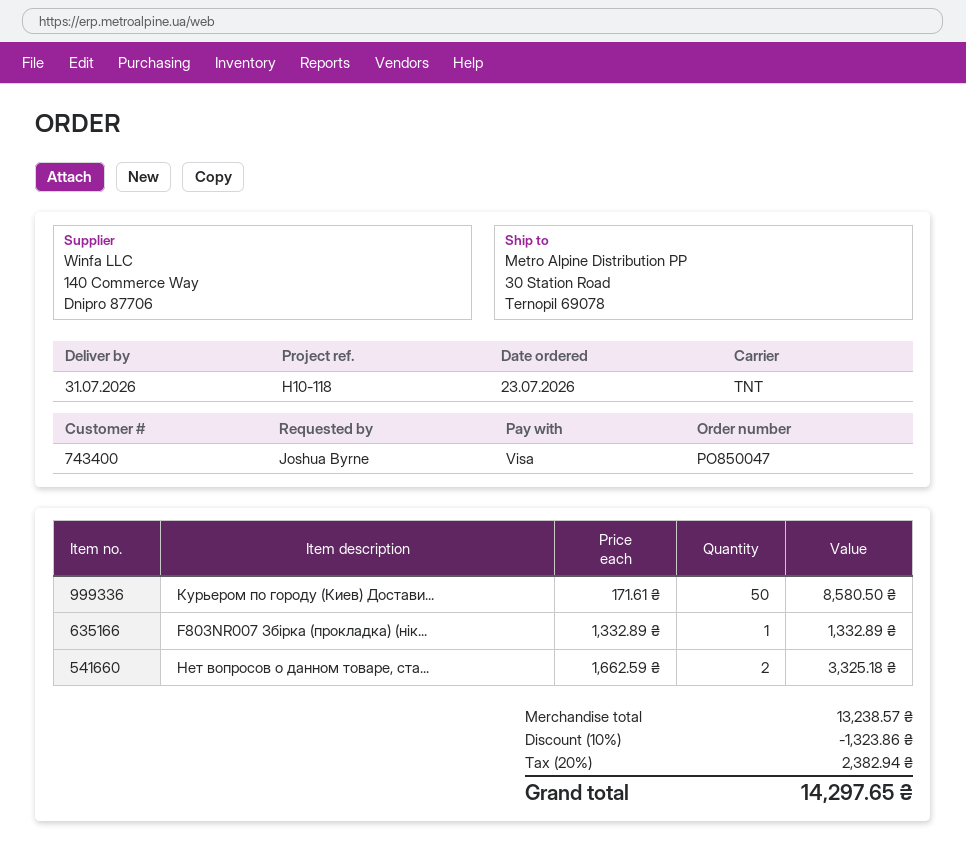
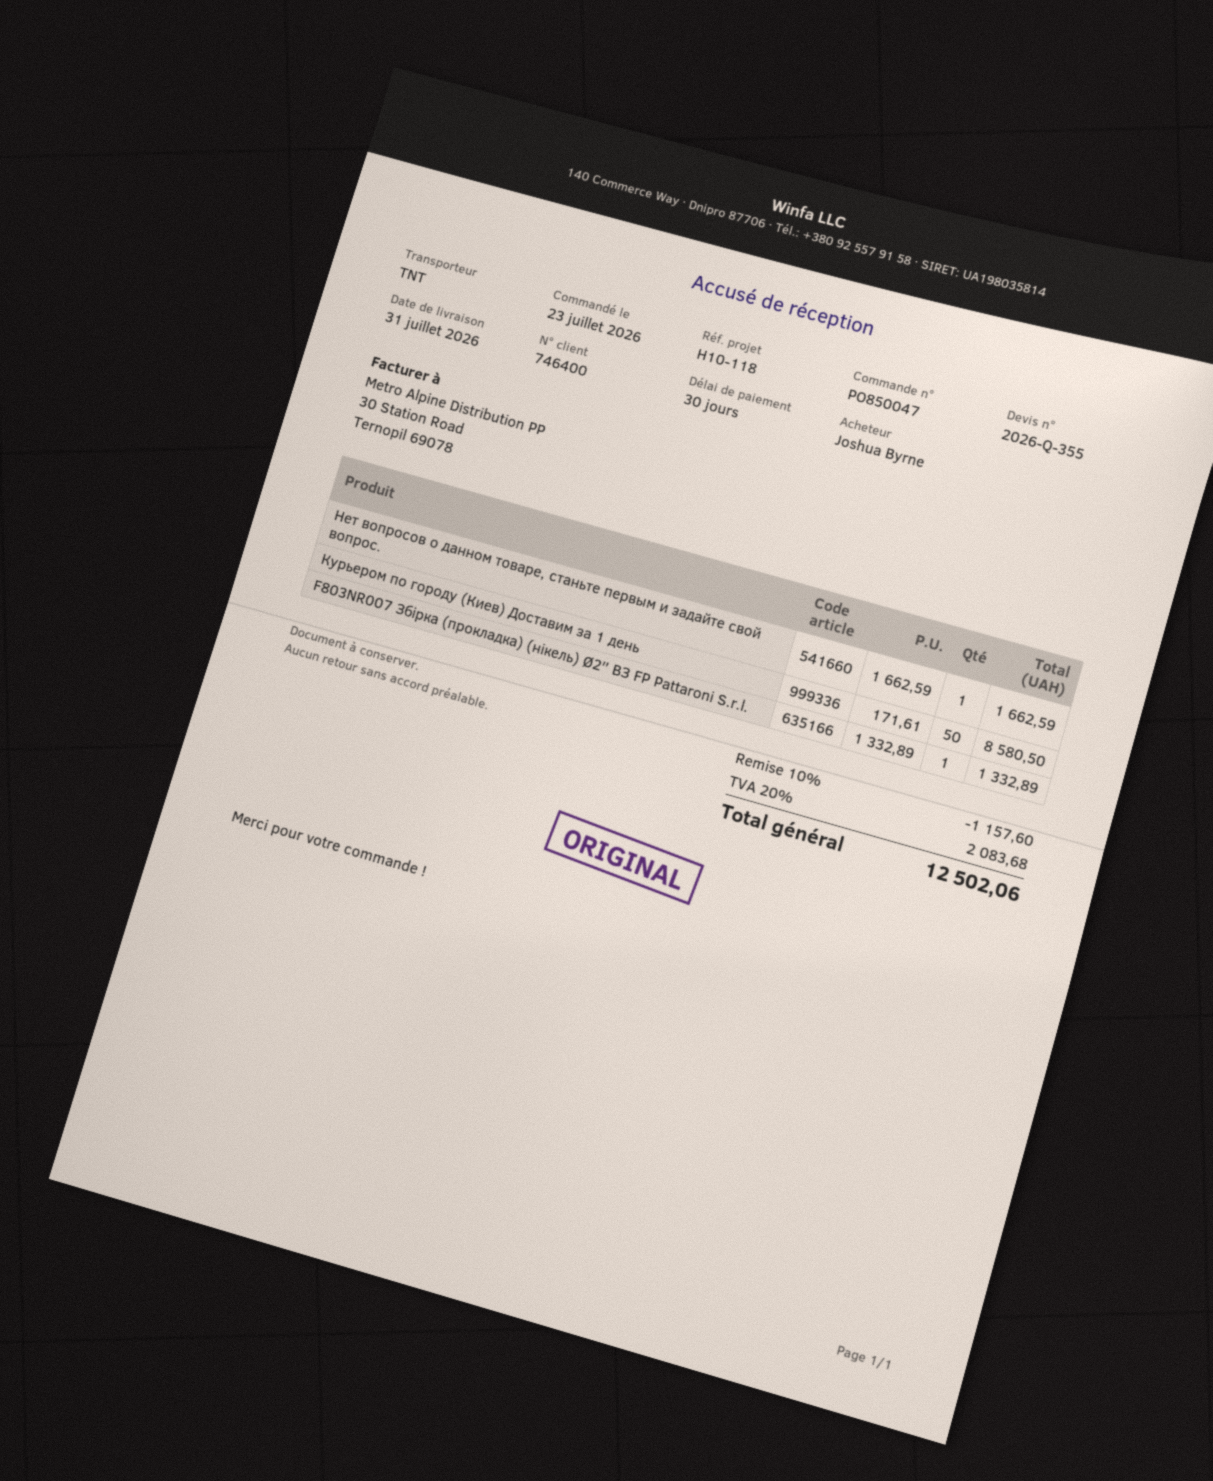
customer number: 743400 -> 746400
Нет вопросов о данном товаре, ста...: 2 x 1662.59 = 3325.18 -> 1 x 1662.59 = 1662.59
discount: 10% = 1323.86 -> 10% = 1157.60
tax: 20% = 2382.94 -> 20% = 2083.68
total: 14297.65 -> 12502.06

